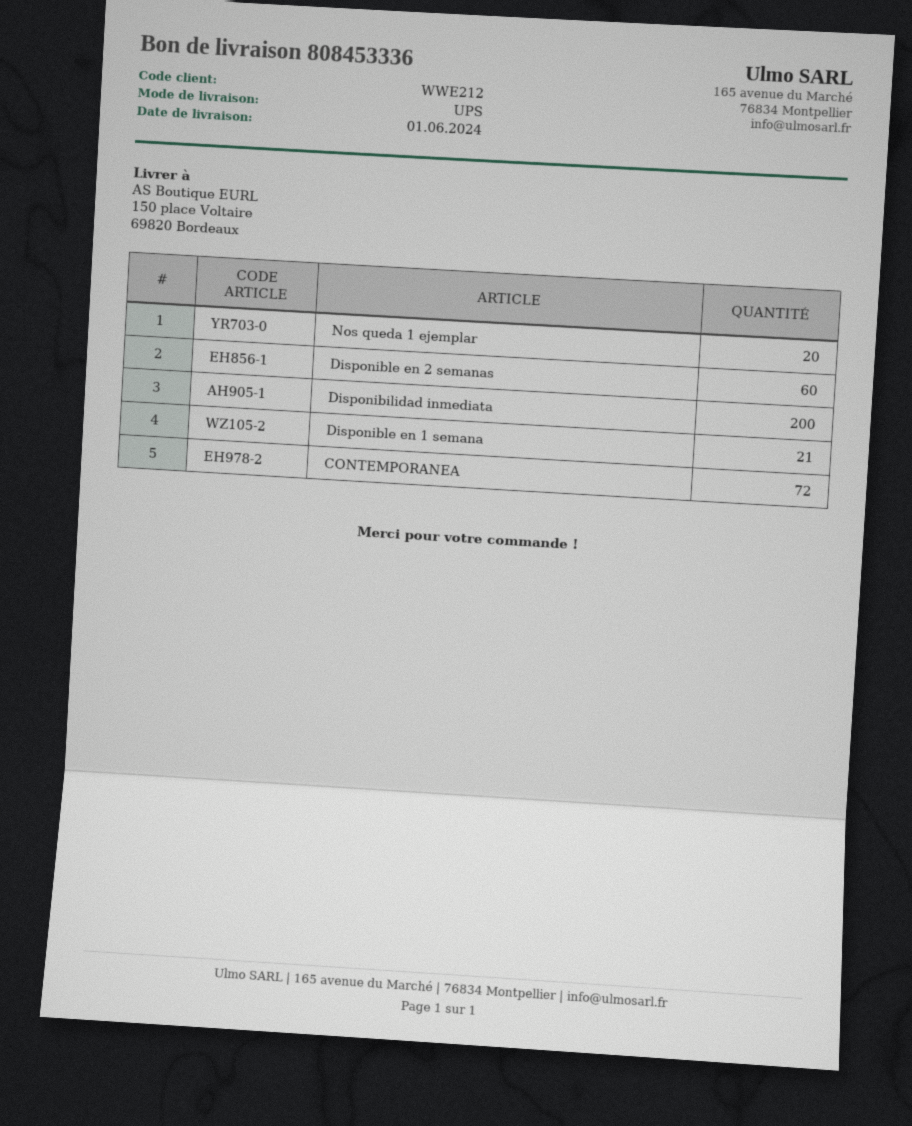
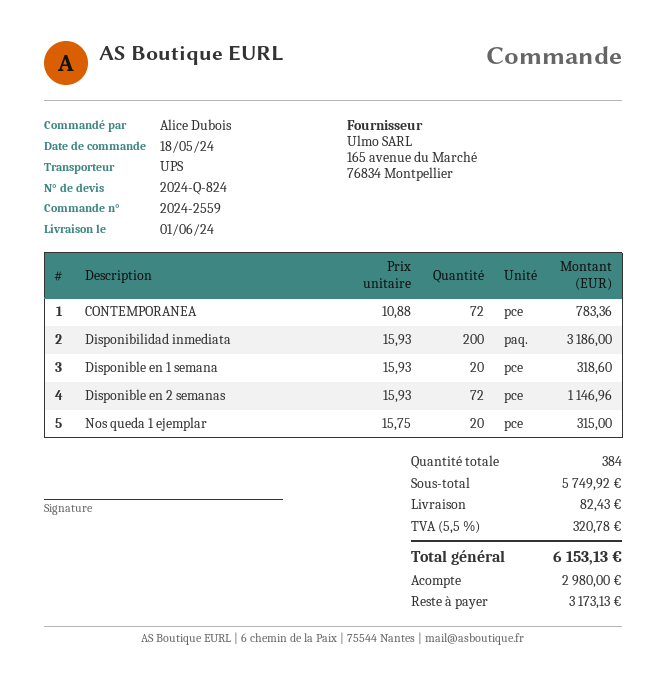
Disponible en 2 semanas: 60 -> 72
Disponible en 1 semana: 21 -> 20

